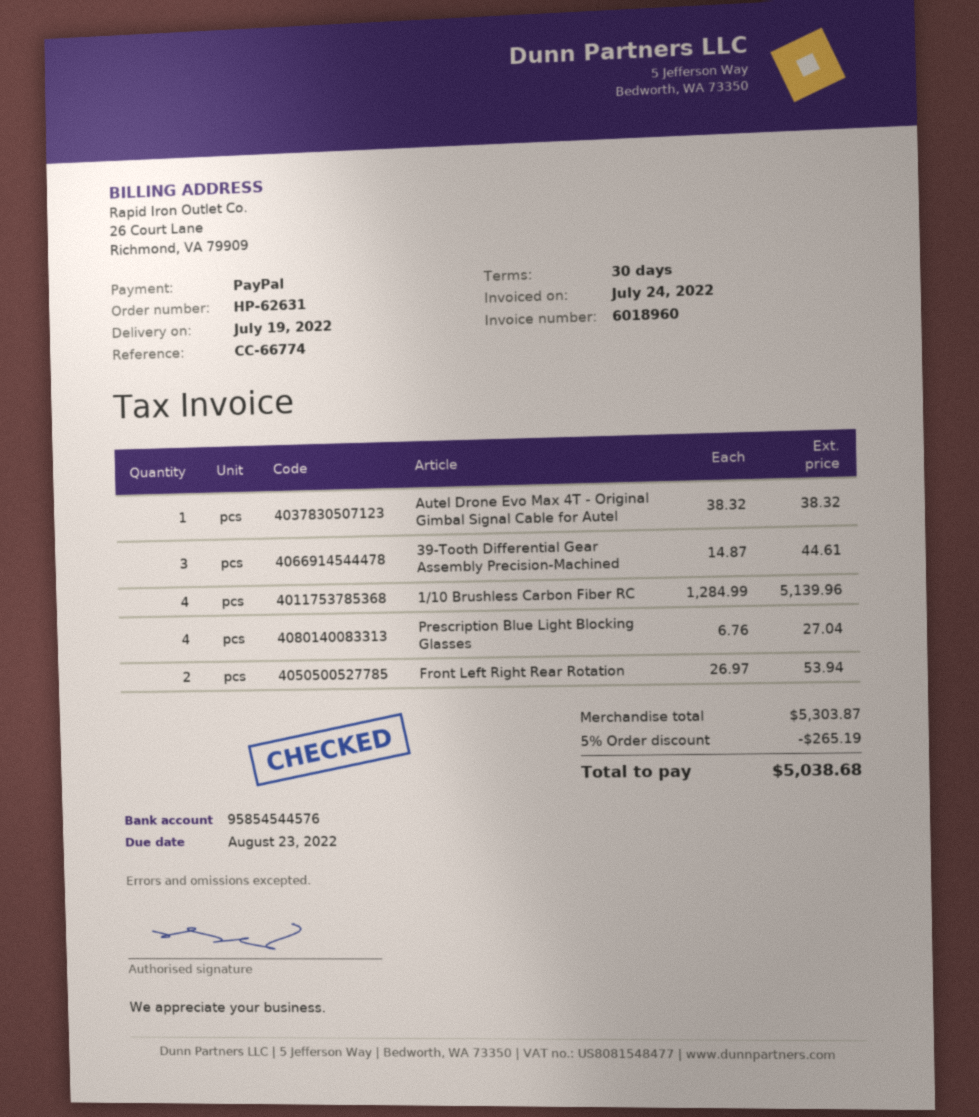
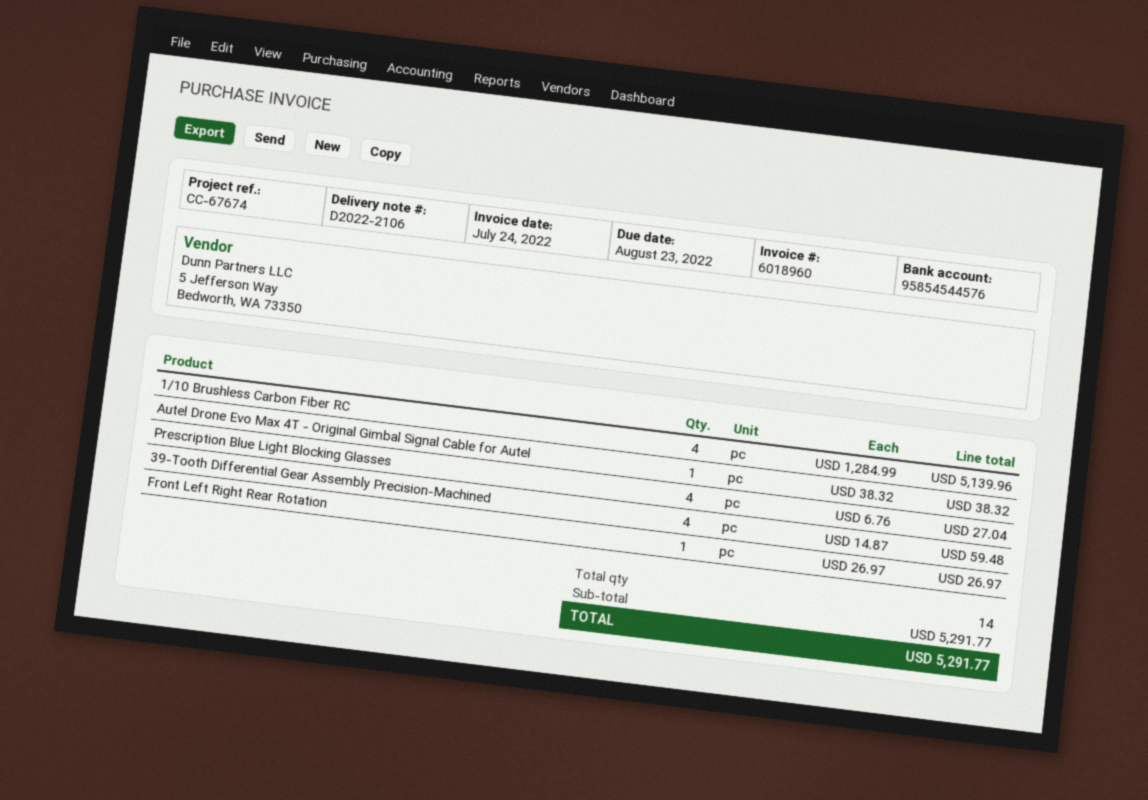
reference: CC-66774 -> CC-67674
39-Tooth Differential Gear Assembly Precision-Machined: 3 x 14.87 = 44.61 -> 4 x 14.87 = 59.48
Front Left Right Rear Rotation: 2 x 26.97 = 53.94 -> 1 x 26.97 = 26.97
subtotal: 5303.87 -> 5291.77
discount: 5% = 265.19 -> none
total: 5038.68 -> 5291.77

